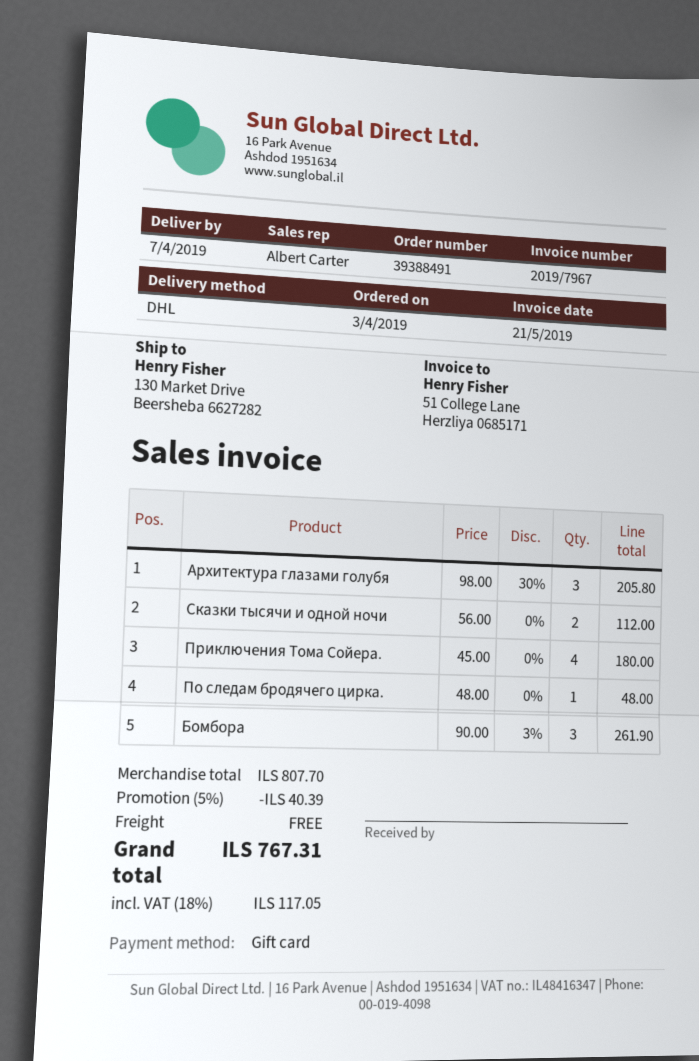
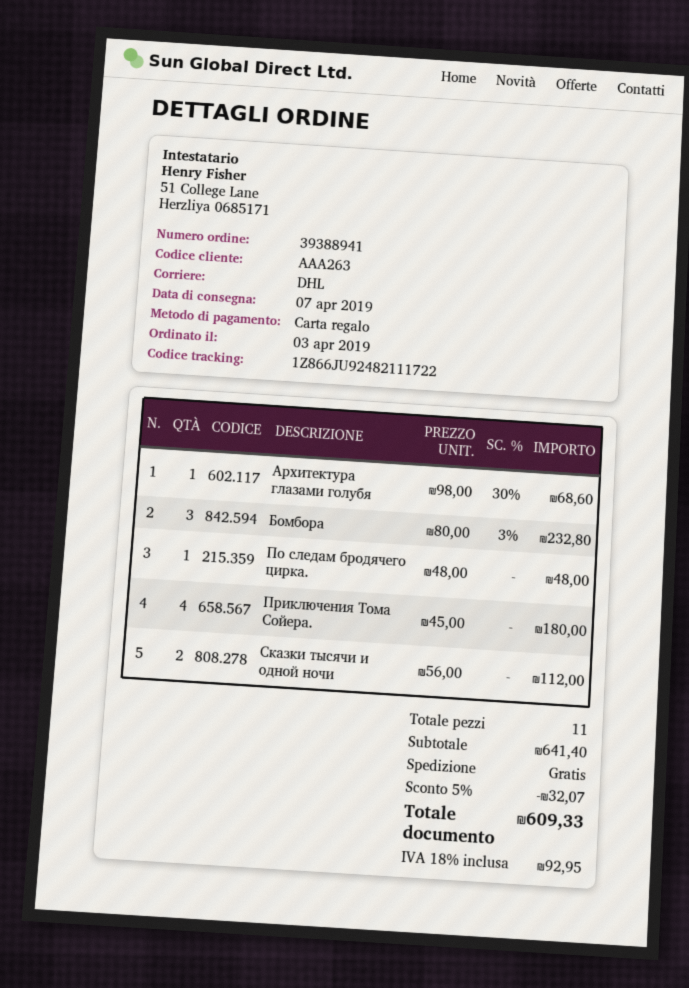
order number: 39388491 -> 39388941
Архитектура глазами голубя: 3 x 98.00 - 30% = 205.80 -> 1 x 98.00 - 30% = 68.60
Бомбора: 3 x 90.00 - 3% = 261.90 -> 3 x 80.00 - 3% = 232.80
subtotal: 807.70 -> 641.40
discount: 5% = 40.39 -> 5% = 32.07
tax: 18% = 117.05 -> 18% = 92.95
total: 767.31 -> 609.33

